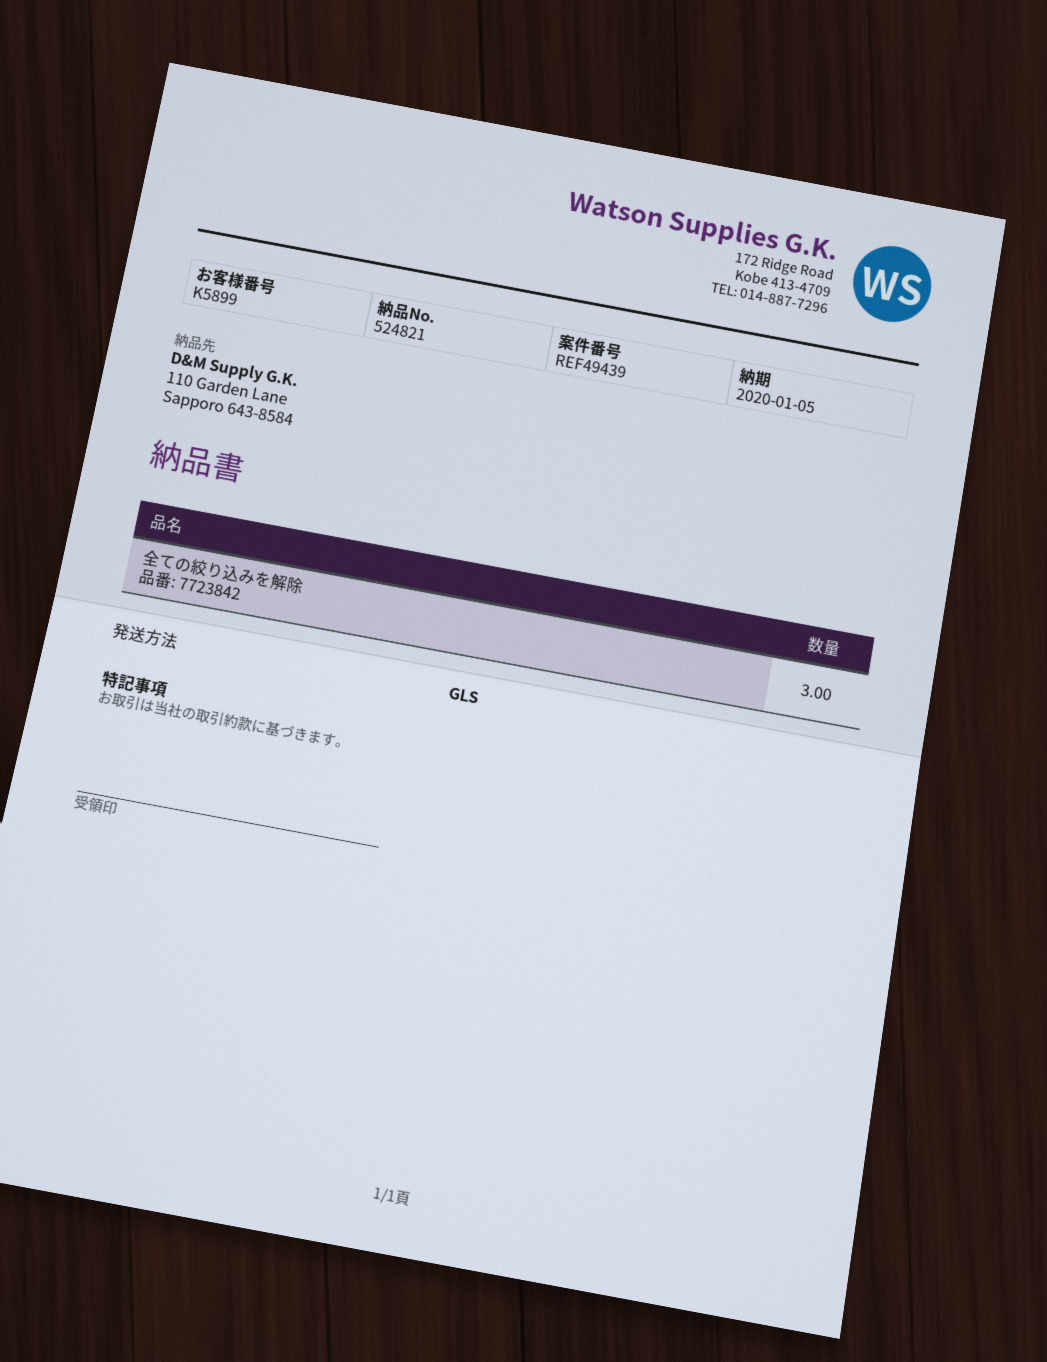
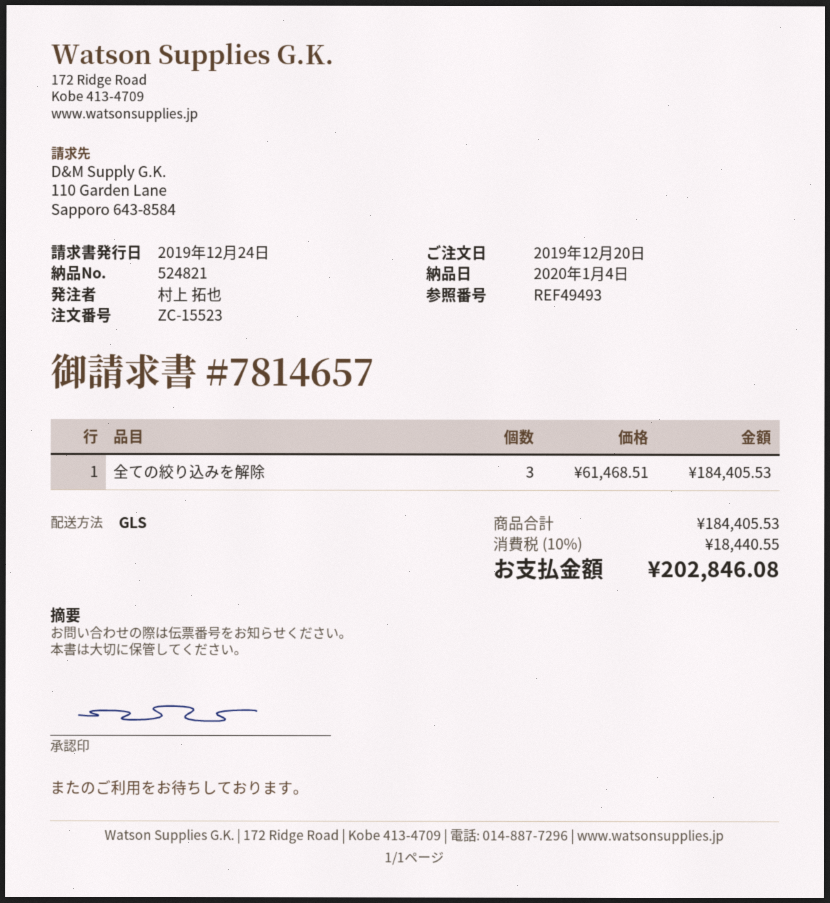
delivery date: 2020-01-05 -> 2020-01-04
reference: REF49439 -> REF49493

